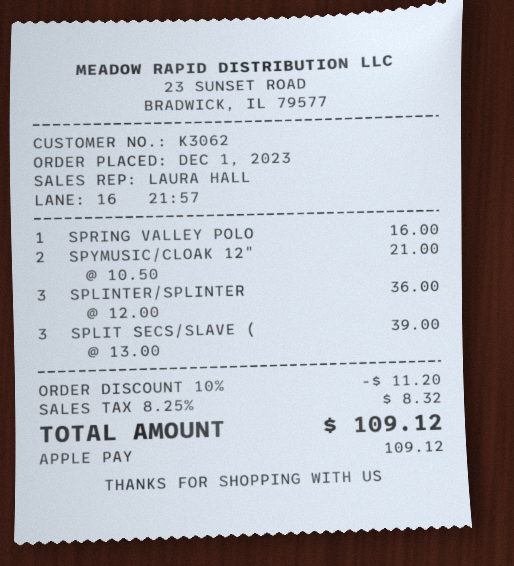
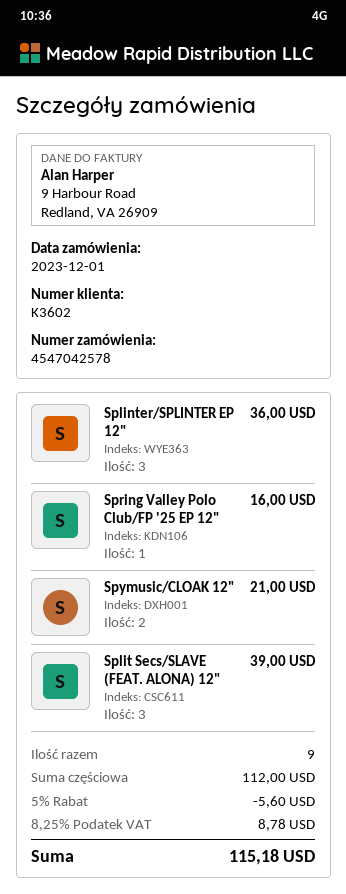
customer number: K3062 -> K3602
discount: 10% = 11.20 -> 5% = 5.60
tax: 8.25% = 8.32 -> 8.25% = 8.78
total: 109.12 -> 115.18

